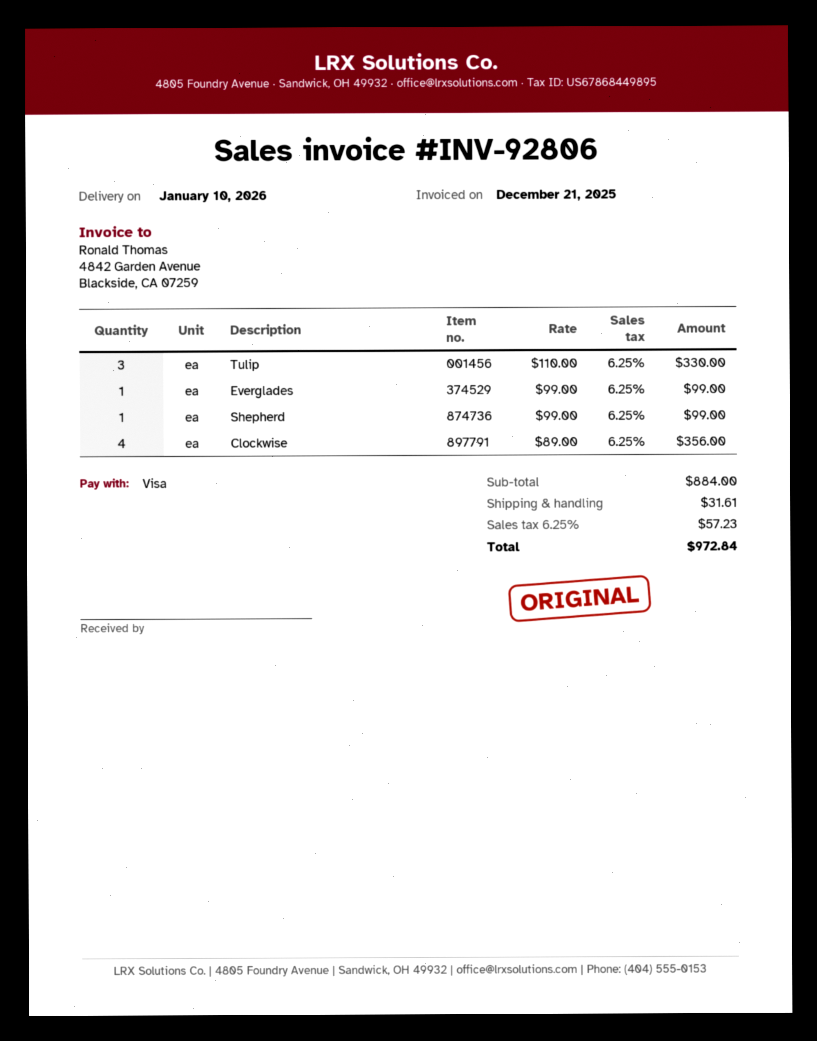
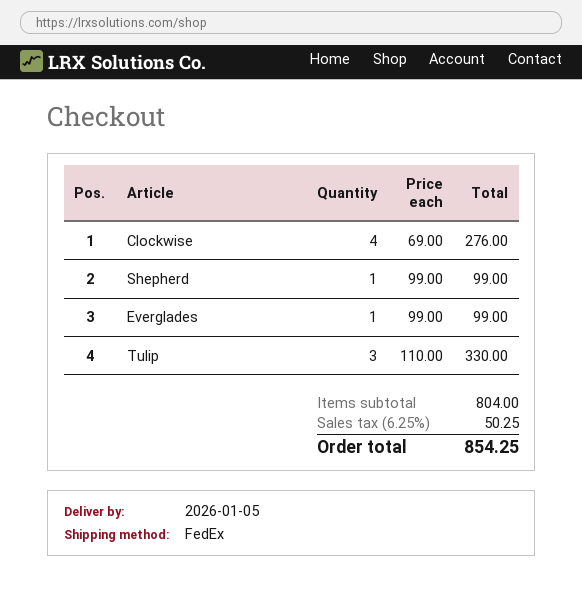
delivery date: 2026-01-10 -> 2026-01-05
Clockwise: 4 x 89.00 = 356.00 -> 4 x 69.00 = 276.00
subtotal: 884.00 -> 804.00
shipping: 31.61 -> none
tax: 6.25% = 57.23 -> 6.25% = 50.25
total: 972.84 -> 854.25

